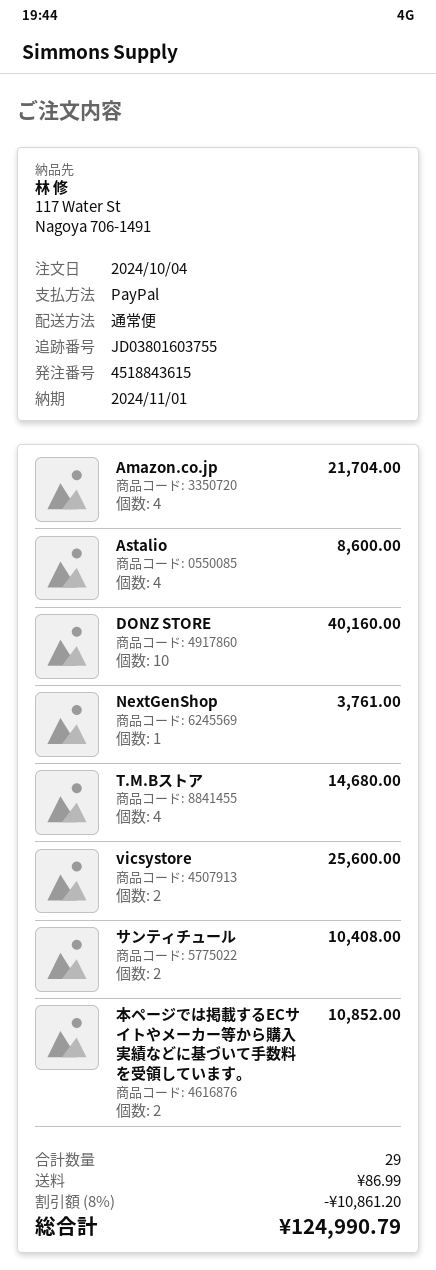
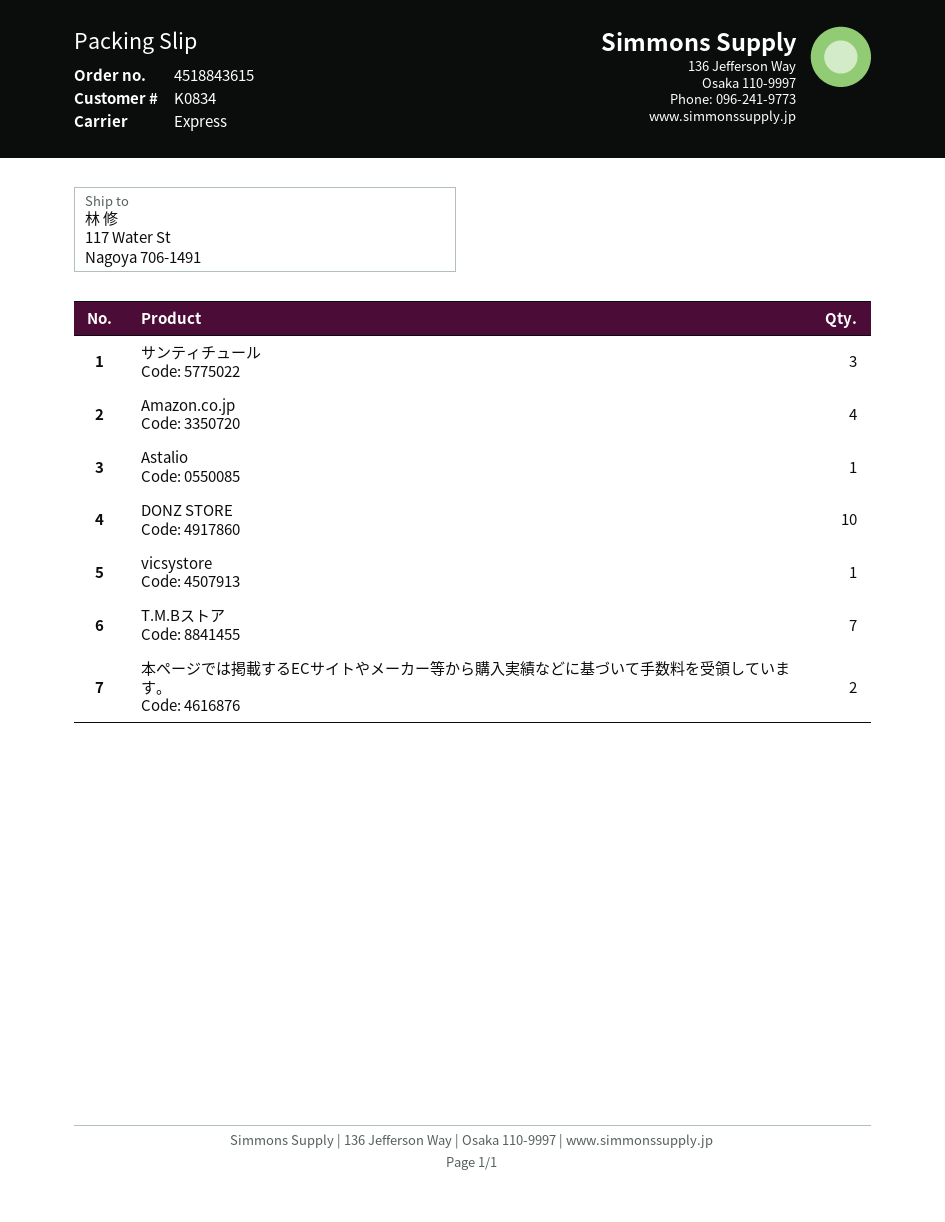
shipping method: standard -> express
Astalio: 4 -> 1
NextGenShop: 1 -> none
T.M.Bストア: 4 -> 7
vicsystore: 2 -> 1
サンティチュール: 2 -> 3

